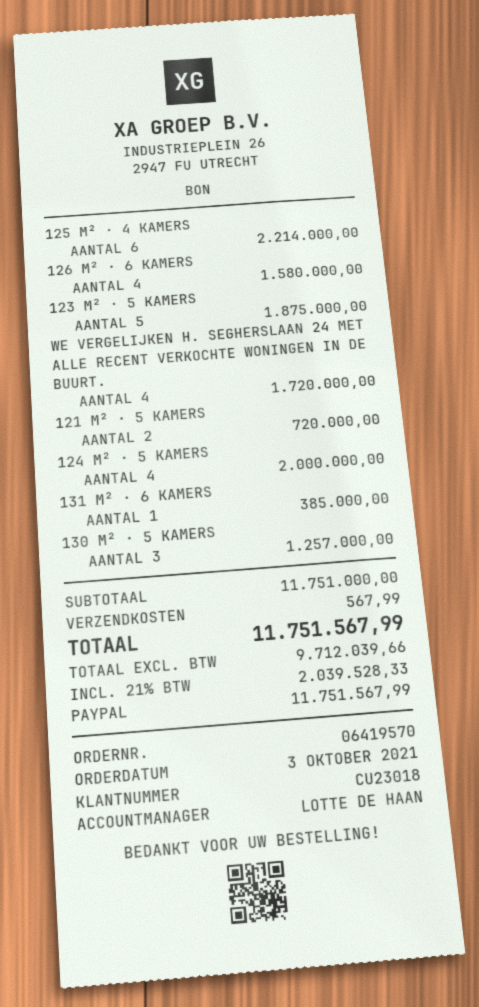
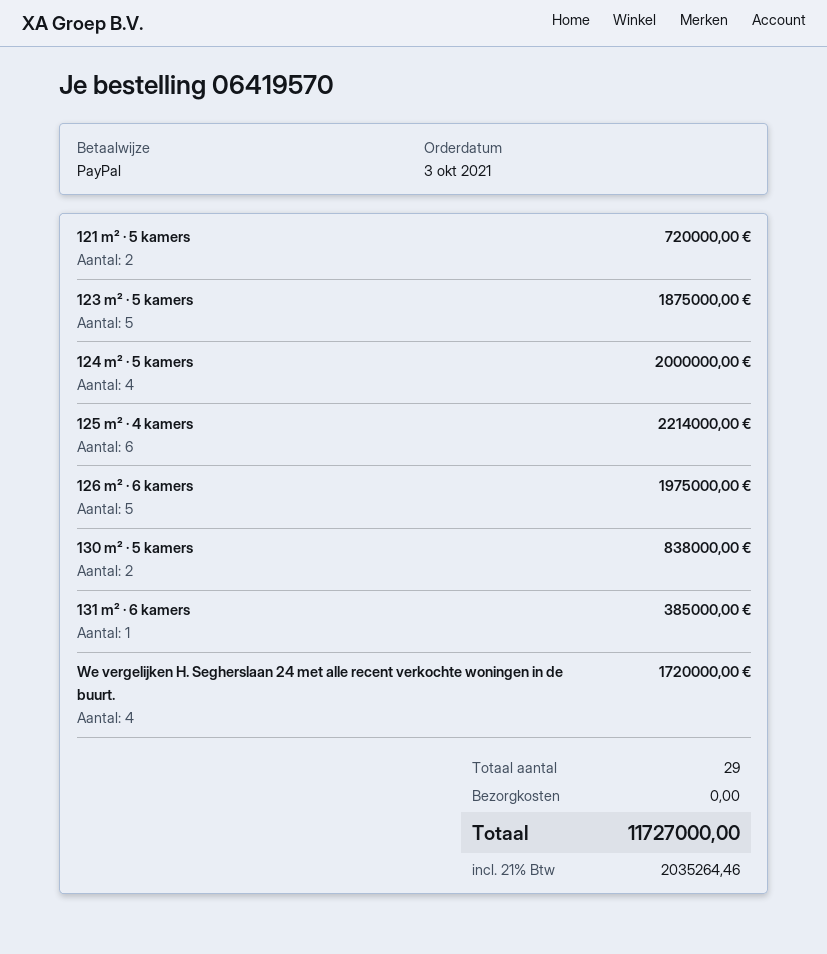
126 M² · 6 KAMERS: 4 for 1580000.00 -> 5 for 1975000.00
130 M² · 5 KAMERS: 3 for 1257000.00 -> 2 for 838000.00
shipping: 567.99 -> 0.00
tax: 21% = 2039528.33 -> 21% = 2035264.46
total: 11751567.99 -> 11727000.00

